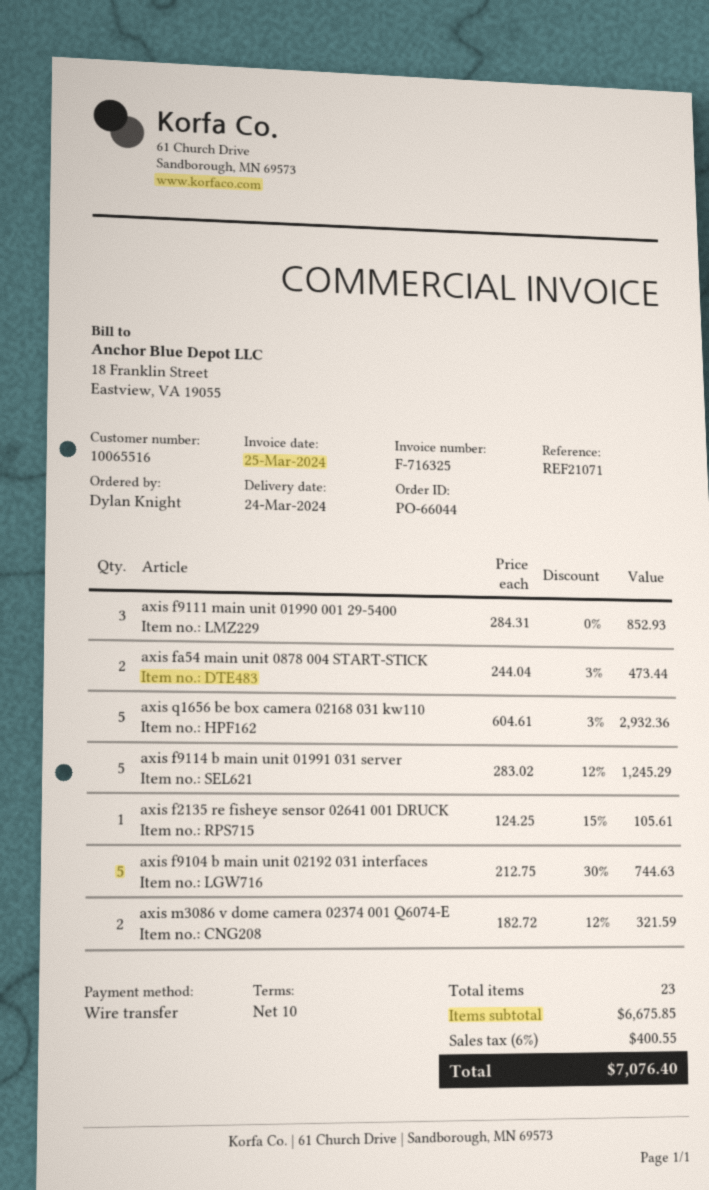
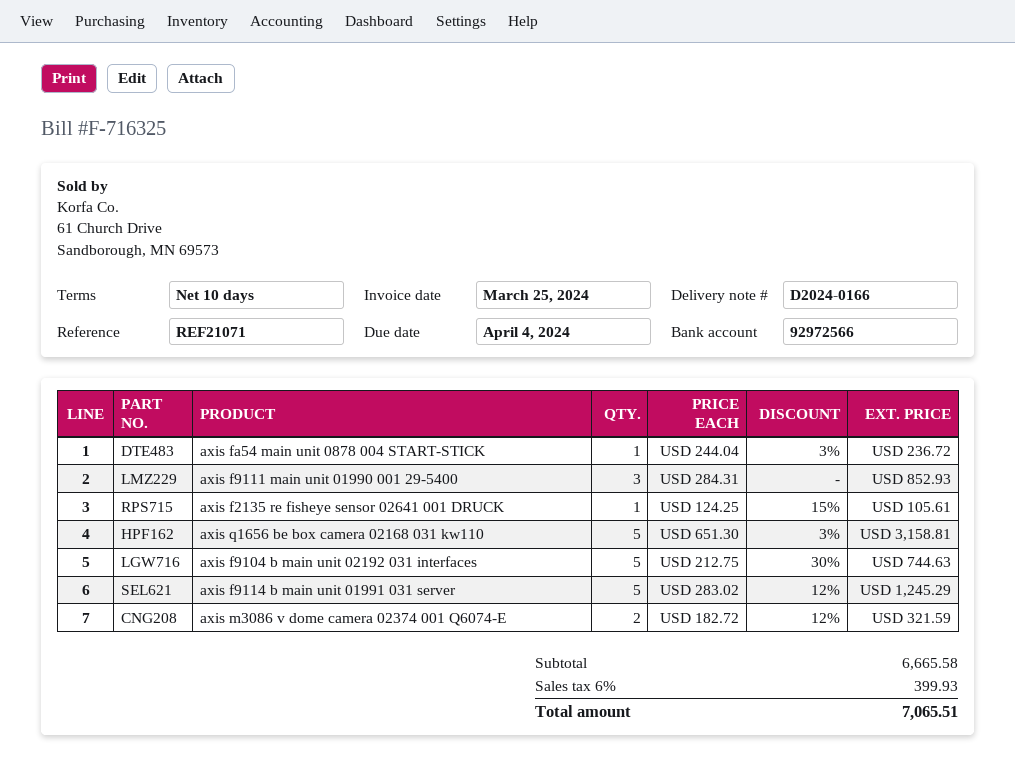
axis fa54 main unit 0878 004 START-STICK: 2 x 244.04 - 3% = 473.44 -> 1 x 244.04 - 3% = 236.72
axis q1656 be box camera 02168 031 kw110: 5 x 604.61 - 3% = 2932.36 -> 5 x 651.30 - 3% = 3158.81
subtotal: 6675.85 -> 6665.58
tax: 6% = 400.55 -> 6% = 399.93
total: 7076.40 -> 7065.51

